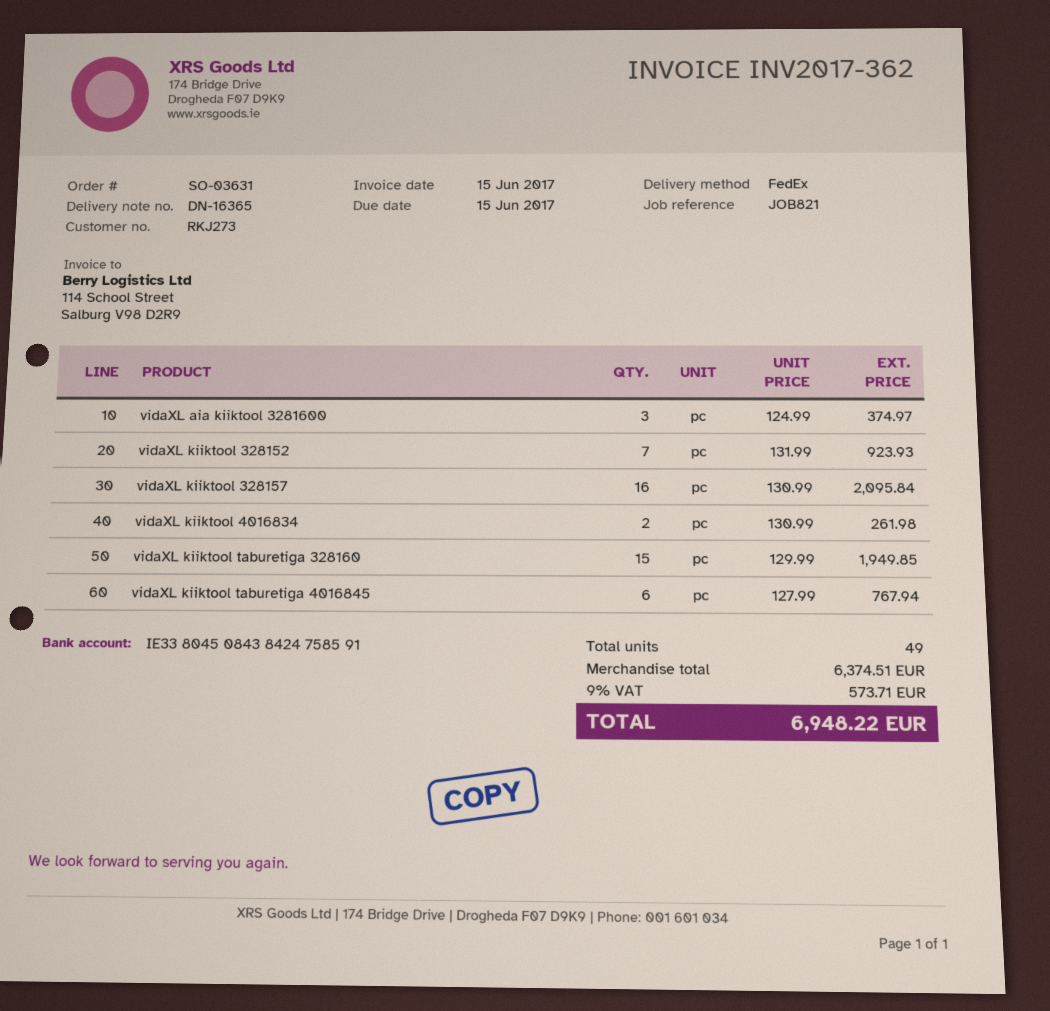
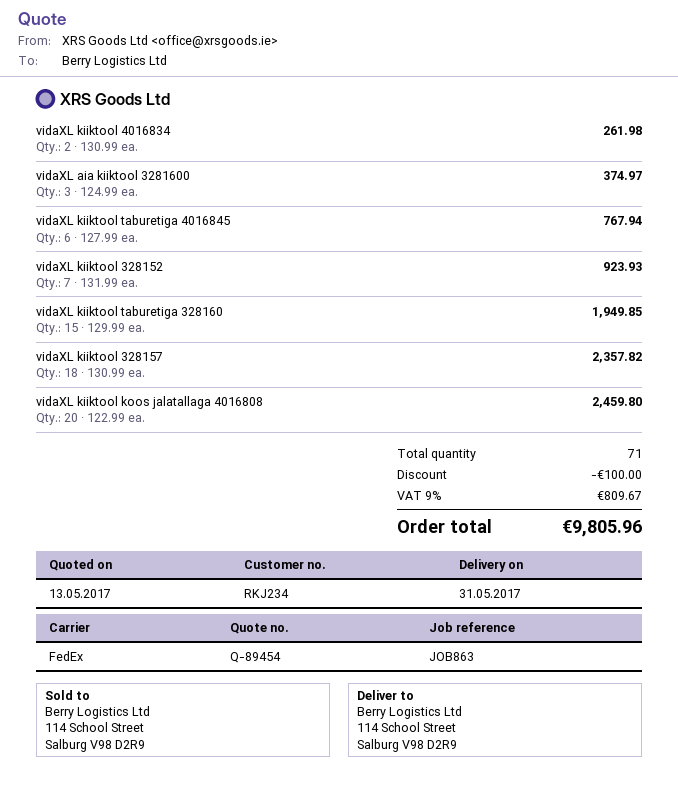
customer number: RKJ273 -> RKJ234
reference: JOB821 -> JOB863
vidaXL kiiktool 328157: 16 x 130.99 = 2095.84 -> 18 x 130.99 = 2357.82
vidaXL kiiktool koos jalatallaga 4016808: none -> 20 x 122.99 = 2459.80
total quantity: 49 -> 71
discount: none -> 100.00
tax: 9% = 573.71 -> 9% = 809.67
total: 6948.22 -> 9805.96

